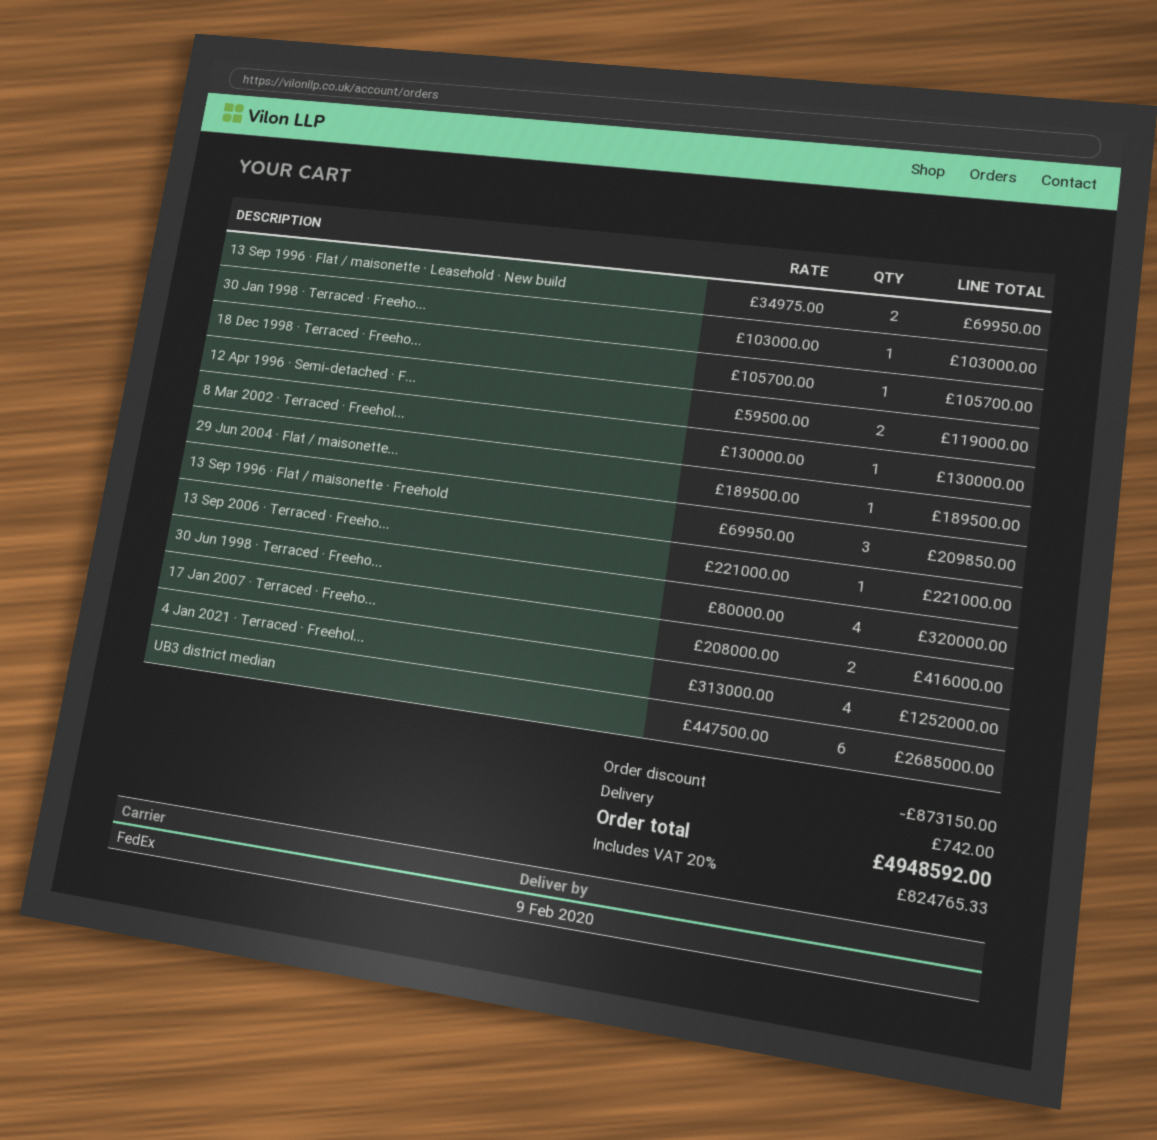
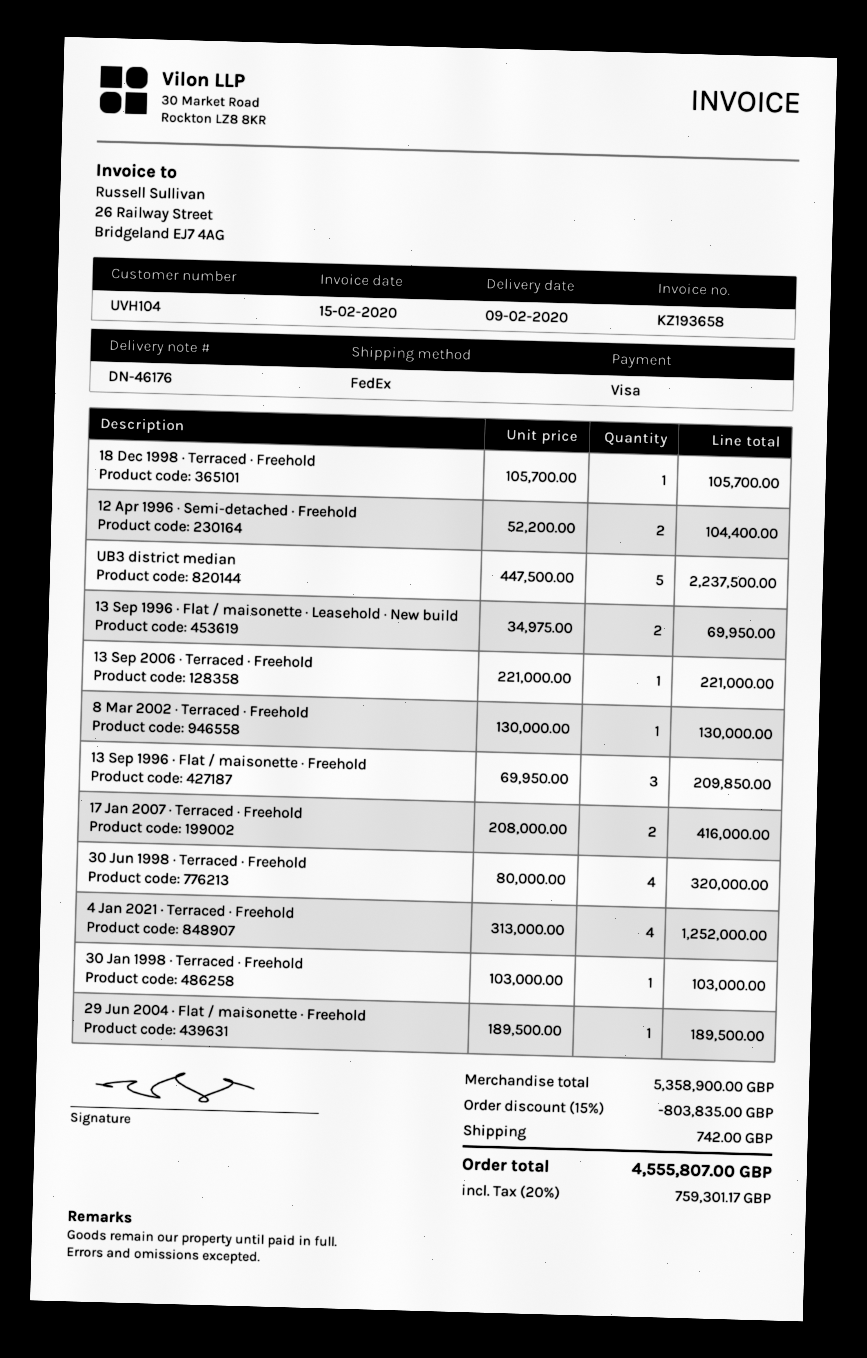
12 Apr 1996 · Semi-detached · F...: 2 x 59500.00 = 119000.00 -> 2 x 52200.00 = 104400.00
UB3 district median: 6 x 447500.00 = 2685000.00 -> 5 x 447500.00 = 2237500.00
discount: 873150.00 -> 803835.00
tax: 20% = 824765.33 -> 20% = 759301.17
total: 4948592.00 -> 4555807.00

